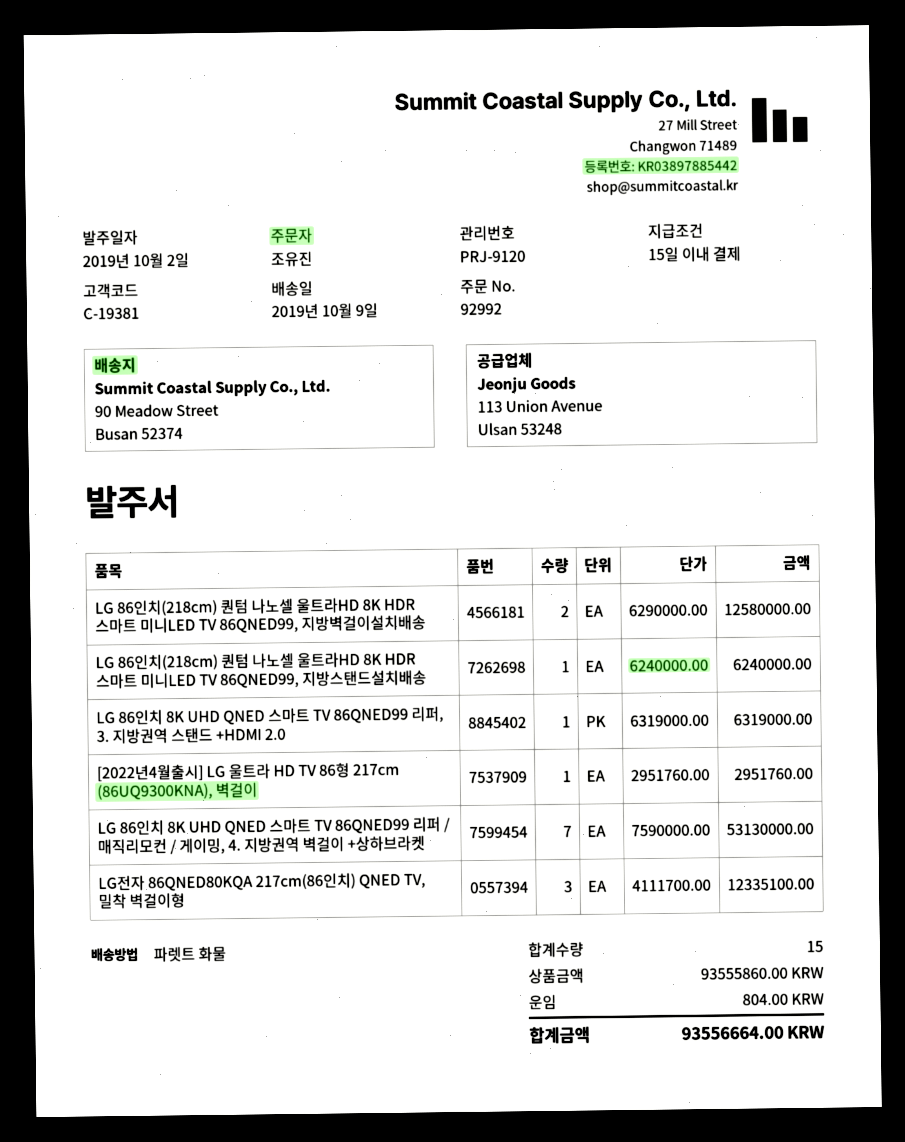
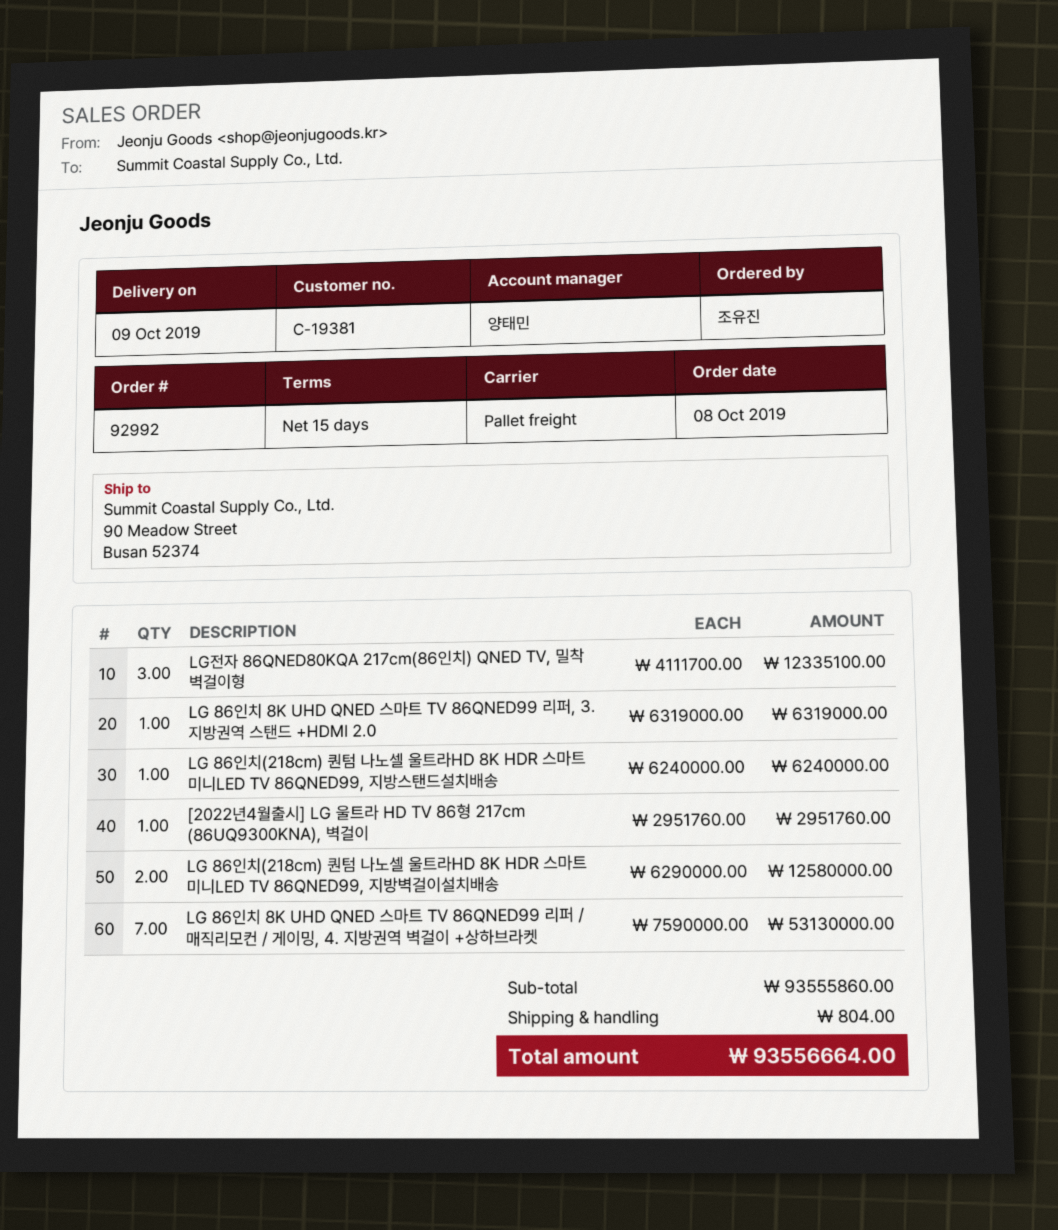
order date: 2019-10-02 -> 2019-10-08

